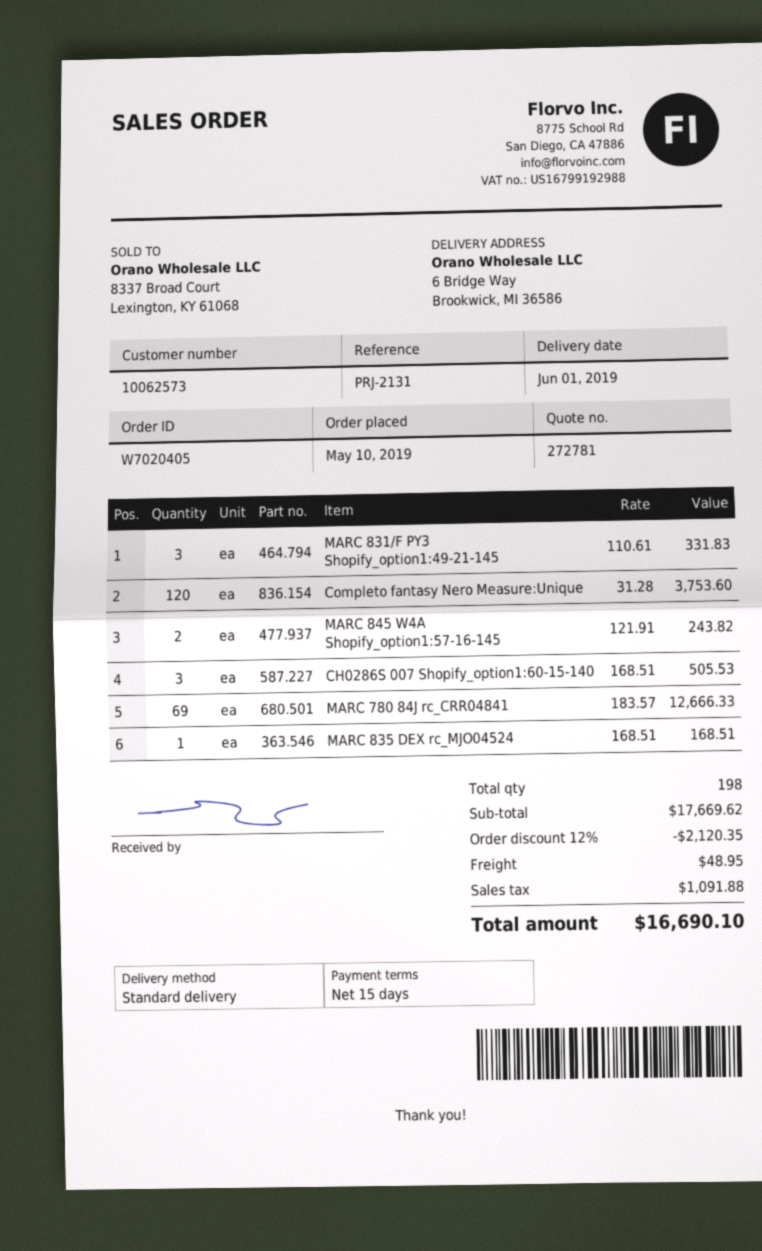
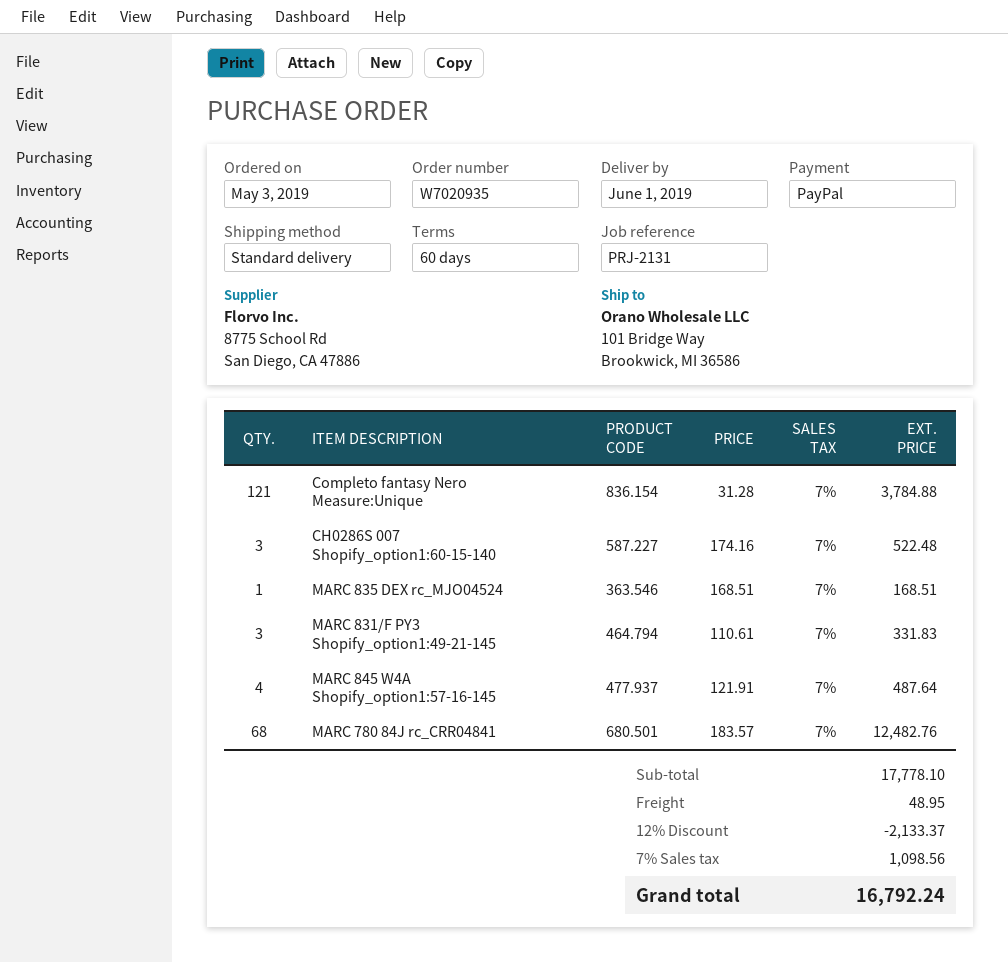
order number: W7020405 -> W7020935
order date: 2019-05-10 -> 2019-05-03
payment terms: 15 days -> 60 days
ship to: 6 Bridge Way, Brookwick, MI 36586 -> 101 Bridge Way, Brookwick, MI 36586
Completo fantasy Nero Measure:Unique: 120 x 31.28 = 3753.60 -> 121 x 31.28 = 3784.88
MARC 845 W4A Shopify_option1:57-16-145: 2 x 121.91 = 243.82 -> 4 x 121.91 = 487.64
CH0286S 007 Shopify_option1:60-15-140: 3 x 168.51 = 505.53 -> 3 x 174.16 = 522.48
MARC 780 84J rc_CRR04841: 69 x 183.57 = 12666.33 -> 68 x 183.57 = 12482.76
subtotal: 17669.62 -> 17778.10
discount: 12% = 2120.35 -> 12% = 2133.37
tax: 1091.88 -> 1098.56
total: 16690.10 -> 16792.24

